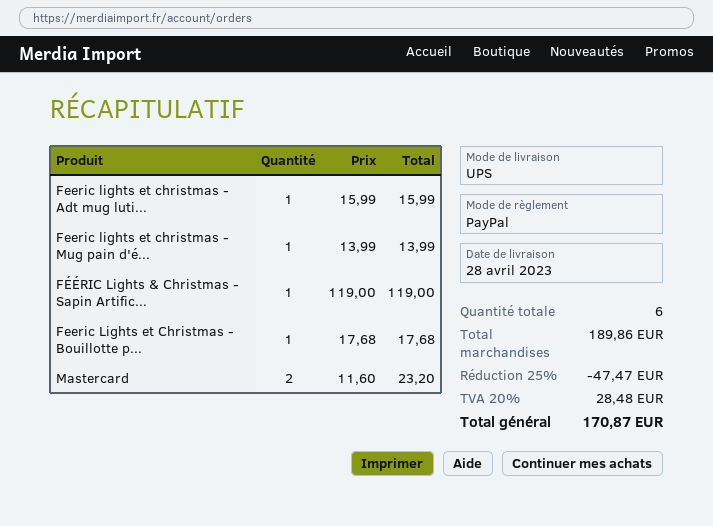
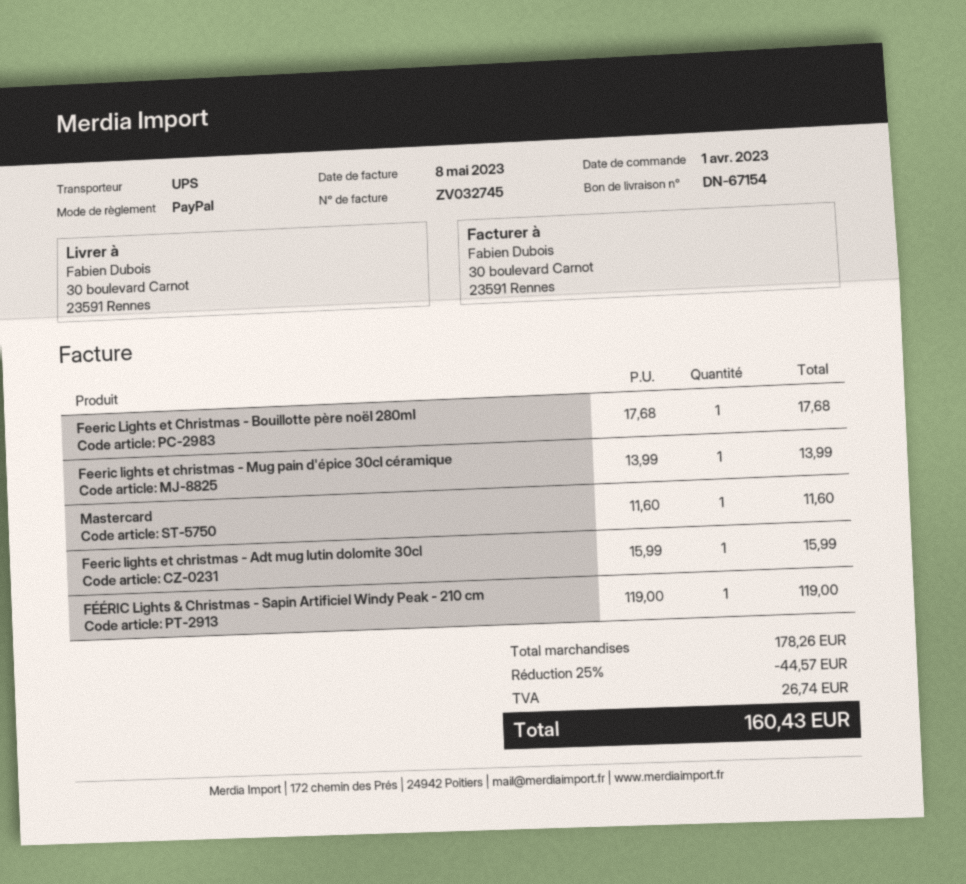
Mastercard: 2 x 11.60 = 23.20 -> 1 x 11.60 = 11.60
subtotal: 189.86 -> 178.26
discount: 25% = 47.47 -> 25% = 44.57
tax: 28.48 -> 26.74
total: 170.87 -> 160.43

